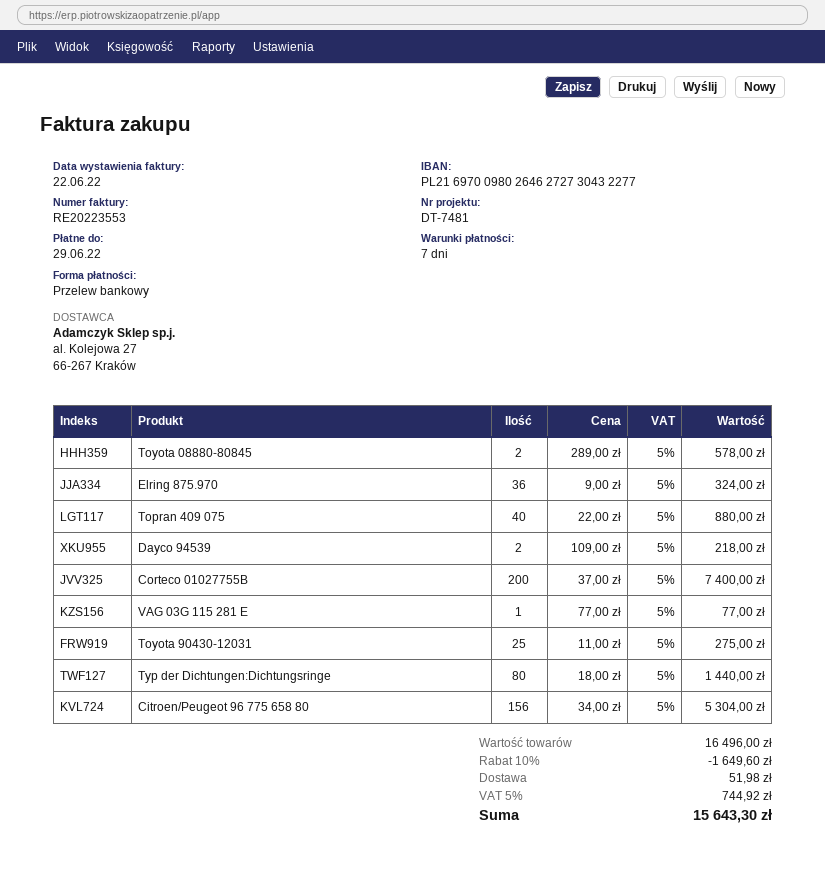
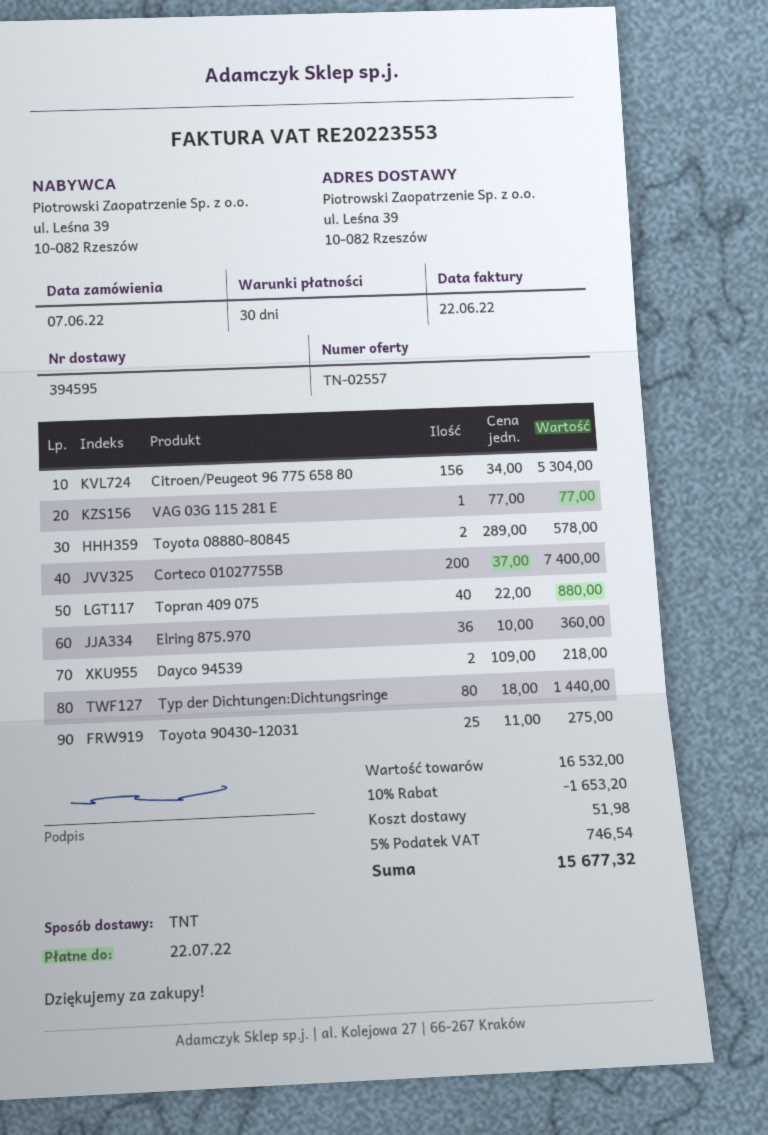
payment terms: 7 days -> 30 days
due date: 2022-06-29 -> 2022-07-22
Elring 875.970: 36 x 9.00 = 324.00 -> 36 x 10.00 = 360.00
subtotal: 16496.00 -> 16532.00
discount: 10% = 1649.60 -> 10% = 1653.20
tax: 5% = 744.92 -> 5% = 746.54
total: 15643.30 -> 15677.32

